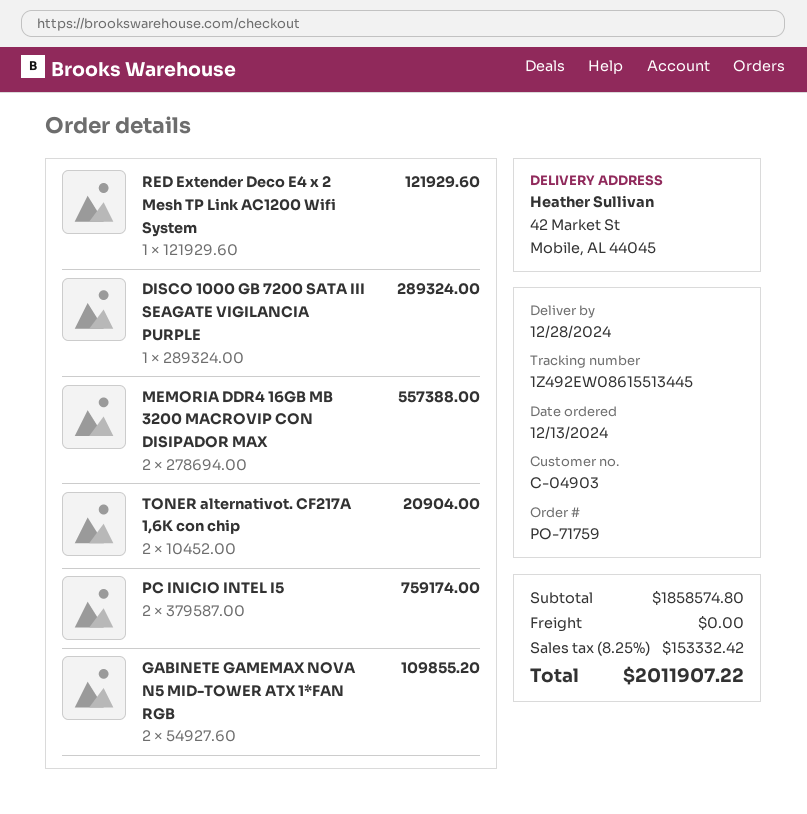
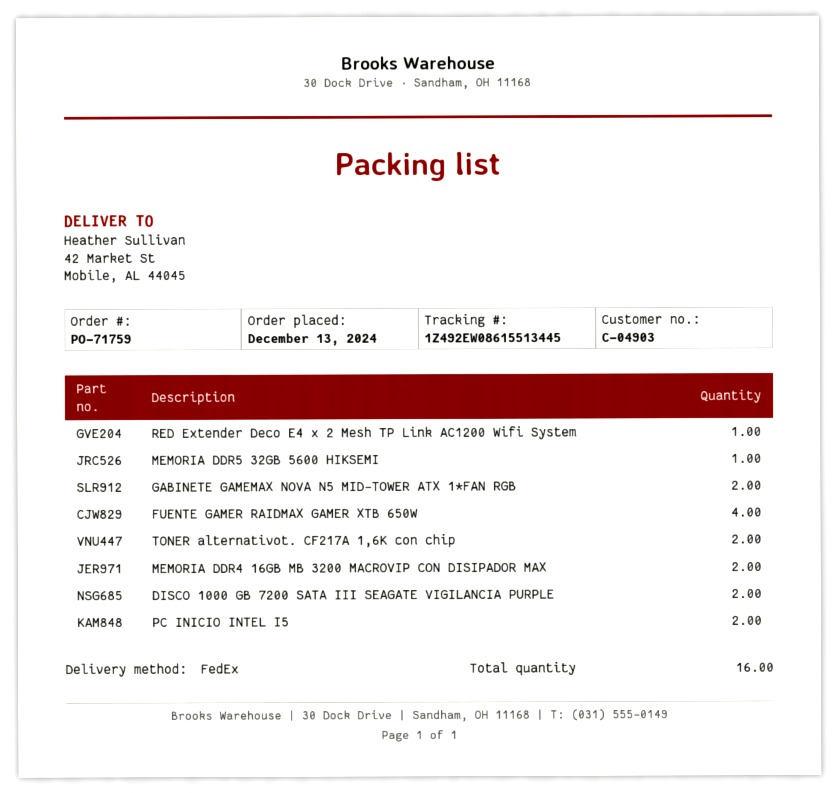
DISCO 1000 GB 7200 SATA III SEAGATE VIGILANCIA PURPLE: 1 -> 2
MEMORIA DDR5 32GB 5600 HIKSEMI: none -> 1
FUENTE GAMER RAIDMAX GAMER XTB 650W: none -> 4

